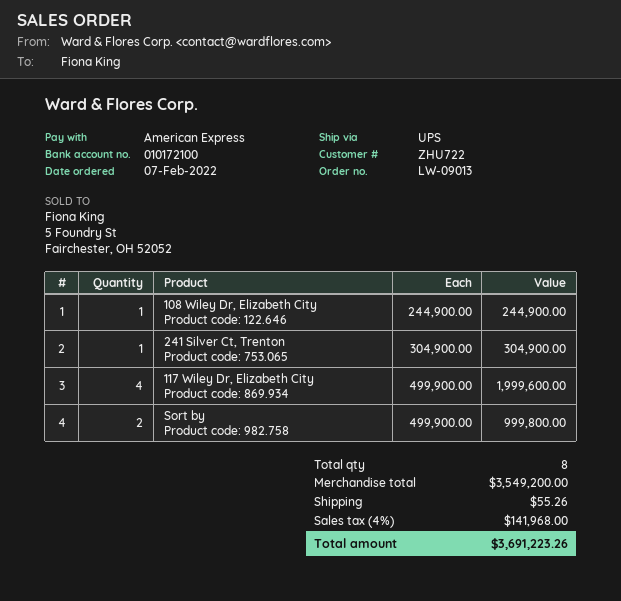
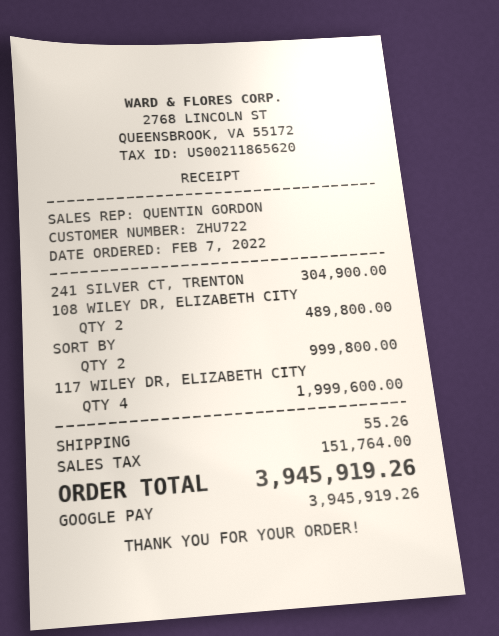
payment method: American Express -> Google Pay
108 Wiley Dr, Elizabeth City: 1 for 244900.00 -> 2 for 489800.00
tax: 141968.00 -> 151764.00
total: 3691223.26 -> 3945919.26

